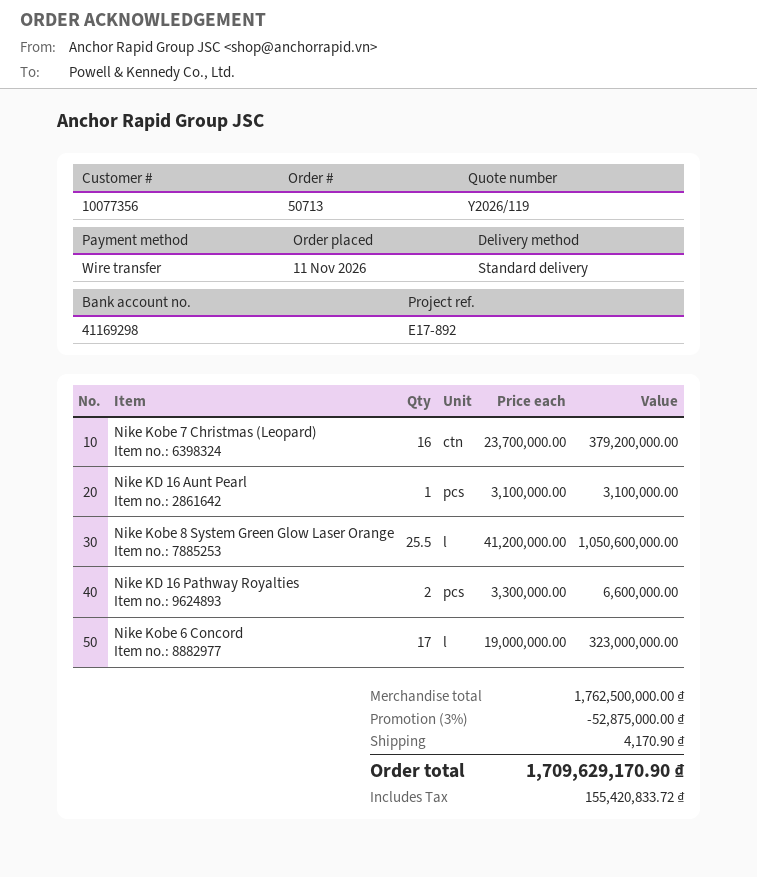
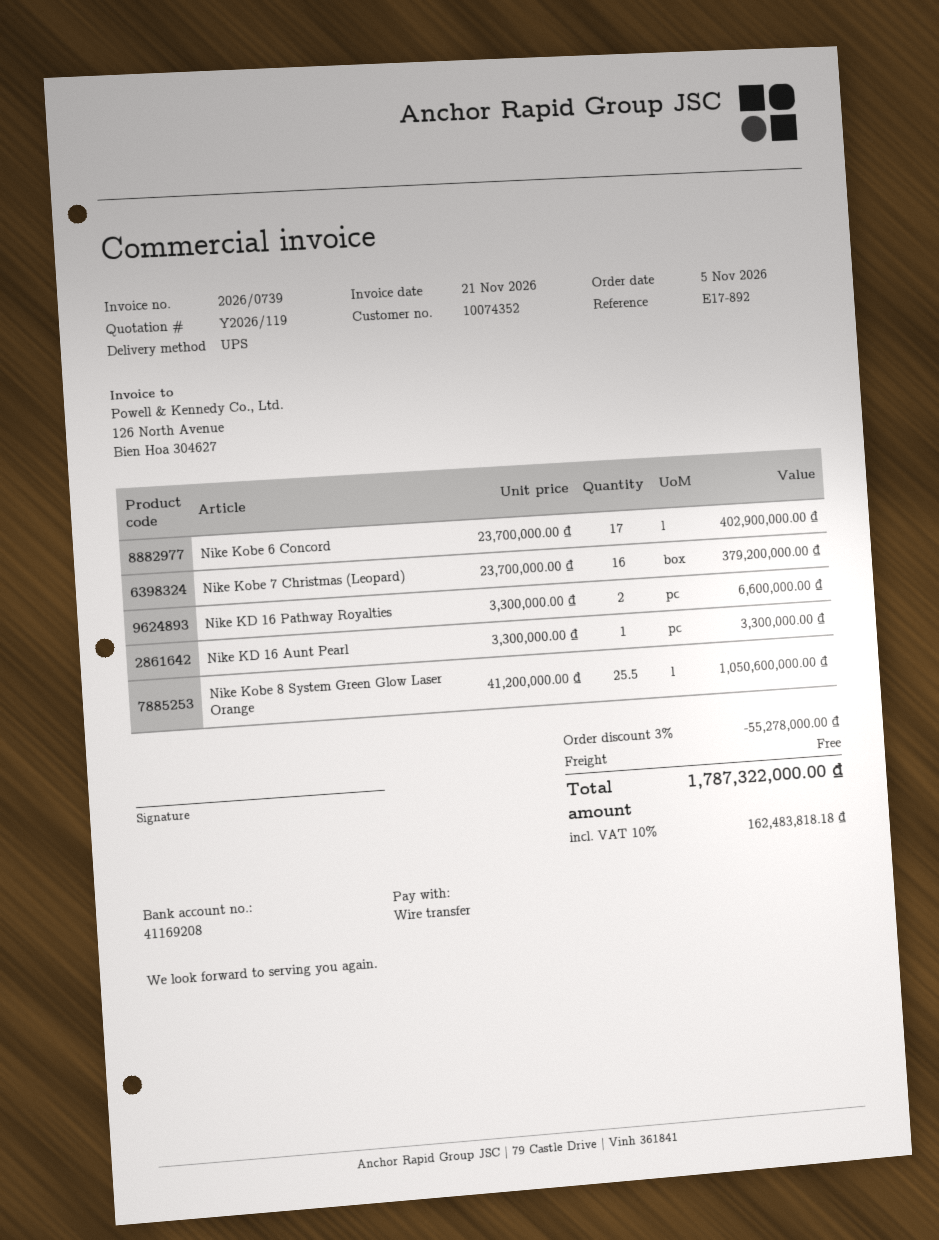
order date: 2026-11-11 -> 2026-11-05
customer number: 10077356 -> 10074352
bank account: 41169298 -> 41169208
shipping method: standard -> UPS
Nike KD 16 Aunt Pearl: 1 x 3100000.00 = 3100000.00 -> 1 x 3300000.00 = 3300000.00
Nike Kobe 6 Concord: 17 x 19000000.00 = 323000000.00 -> 17 x 23700000.00 = 402900000.00
discount: 3% = 52875000.00 -> 3% = 55278000.00
shipping: 4170.90 -> 0.00
tax: 155420833.72 -> 162483818.18
total: 1709629170.90 -> 1787322000.00

